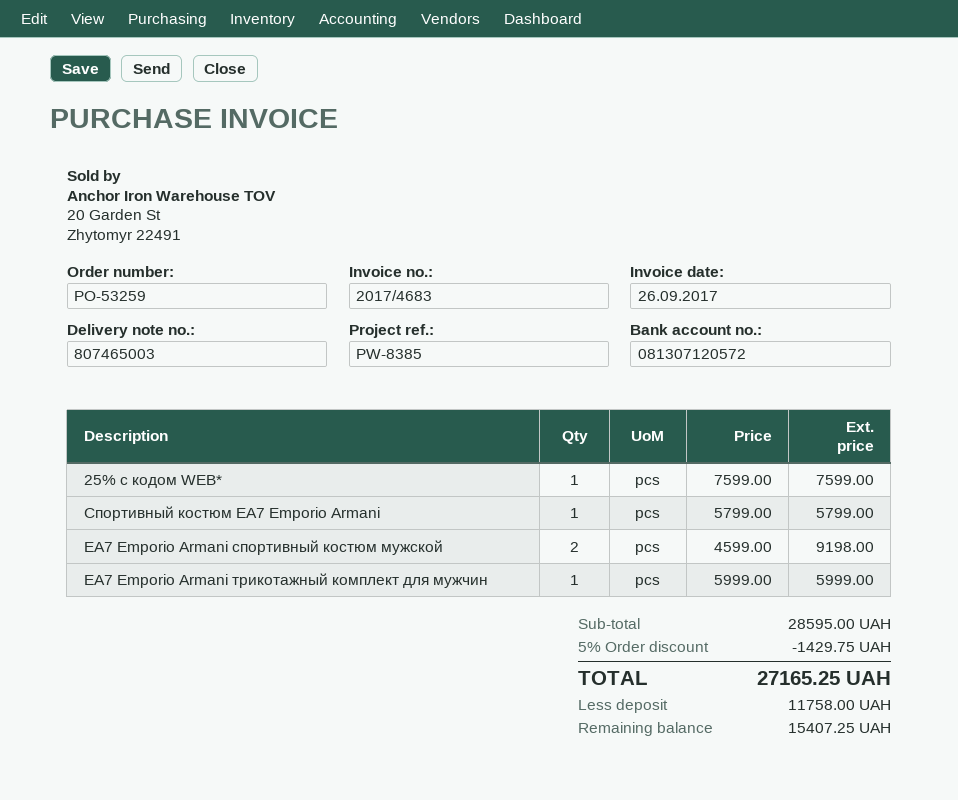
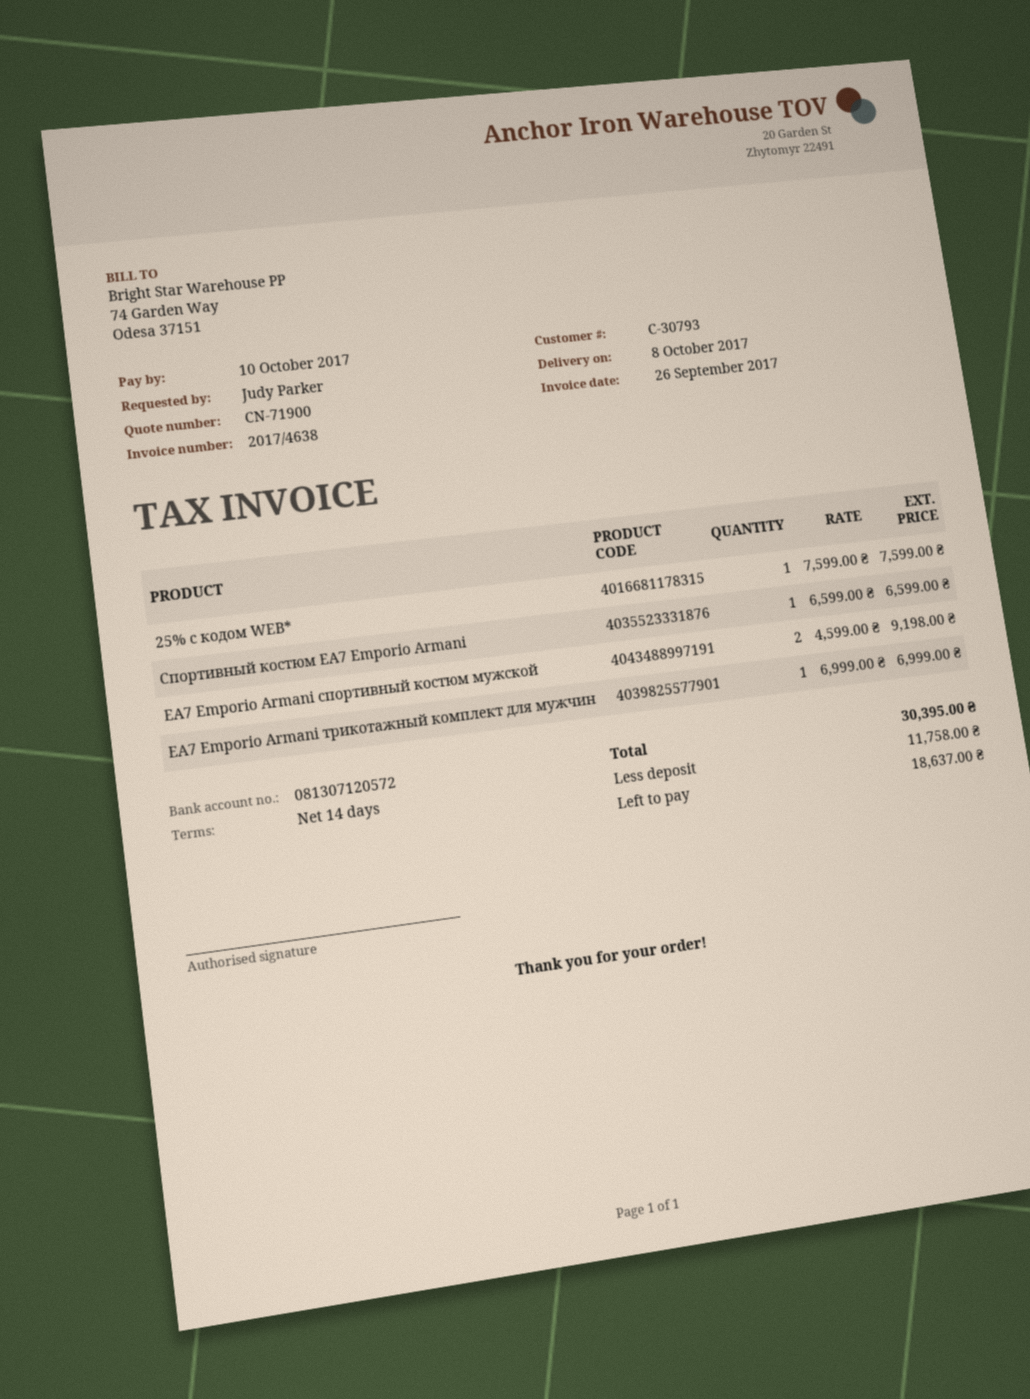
invoice number: 2017/4683 -> 2017/4638
Спортивный костюм EA7 Emporio Armani: 1 x 5799.00 = 5799.00 -> 1 x 6599.00 = 6599.00
EA7 Emporio Armani трикотажный комплект для мужчин: 1 x 5999.00 = 5999.00 -> 1 x 6999.00 = 6999.00
discount: 5% = 1429.75 -> none
total: 27165.25 -> 30395.00
balance: 15407.25 -> 18637.00

